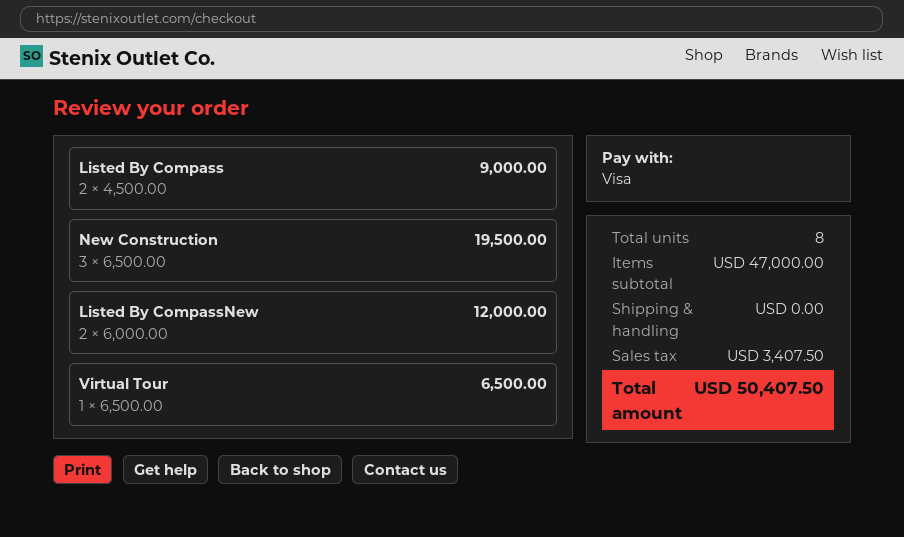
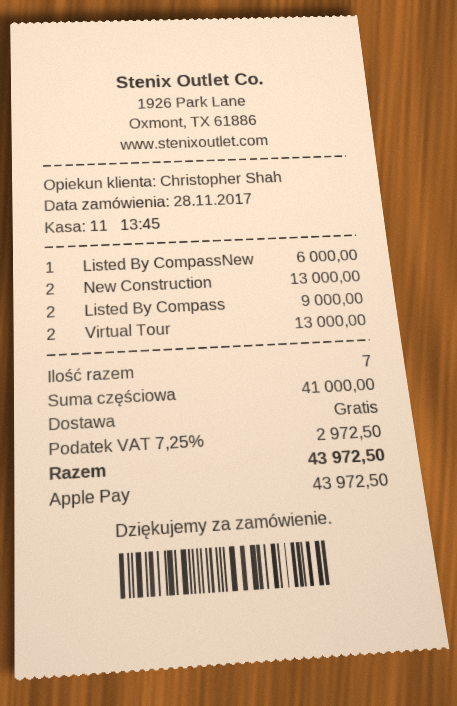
payment method: Visa -> Apple Pay
New Construction: 3 for 19500.00 -> 2 for 13000.00
Listed By CompassNew: 2 for 12000.00 -> 1 for 6000.00
Virtual Tour: 1 for 6500.00 -> 2 for 13000.00
total quantity: 8 -> 7
subtotal: 47000.00 -> 41000.00
tax: 3407.50 -> 2972.50
total: 50407.50 -> 43972.50

